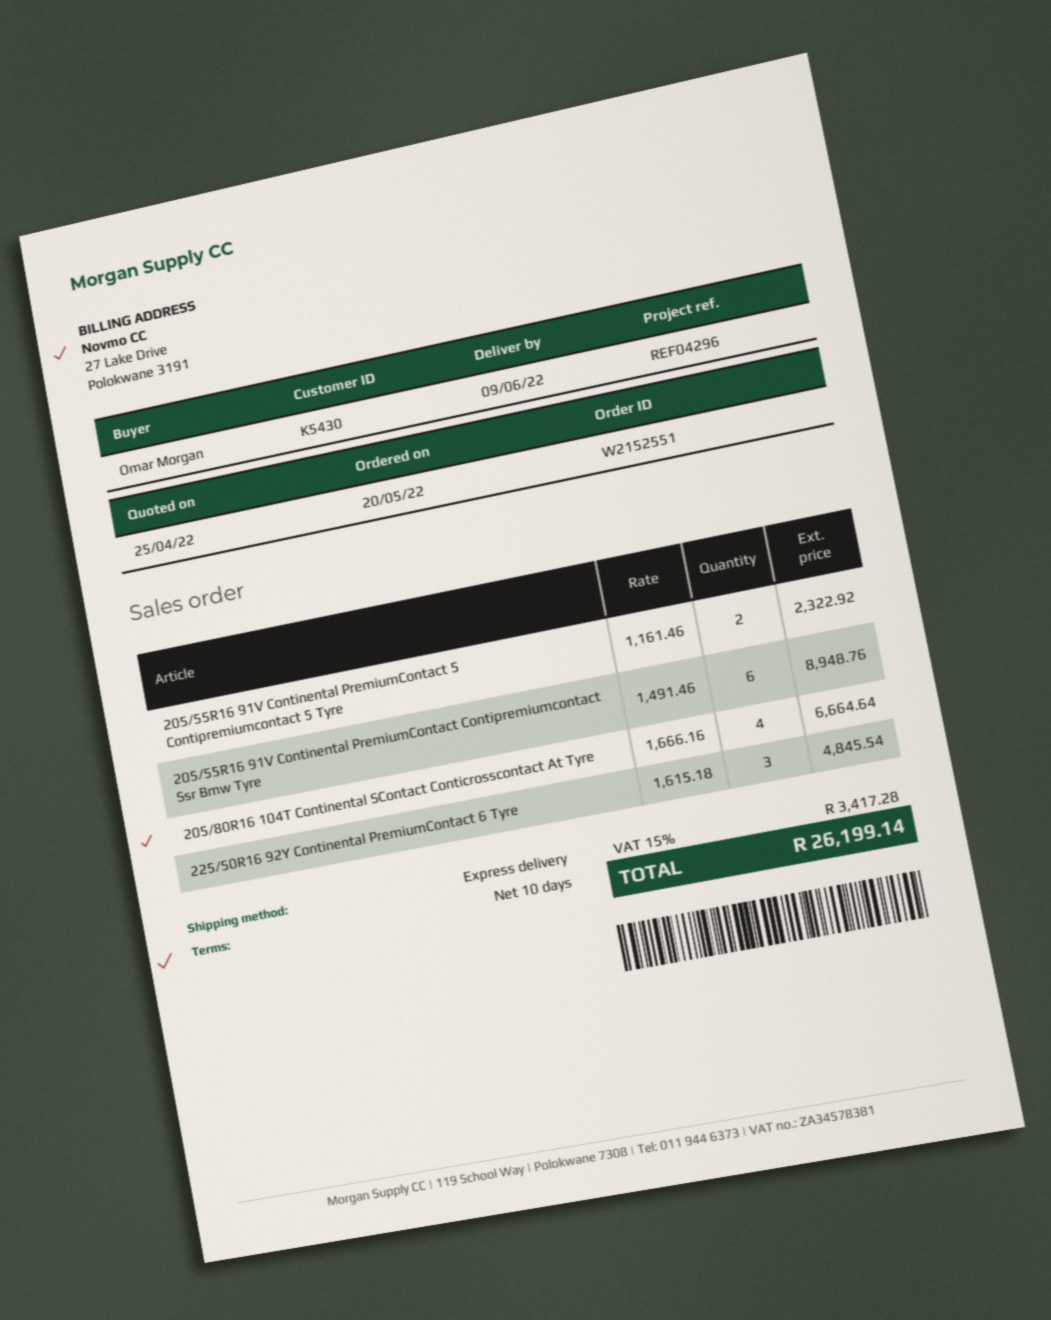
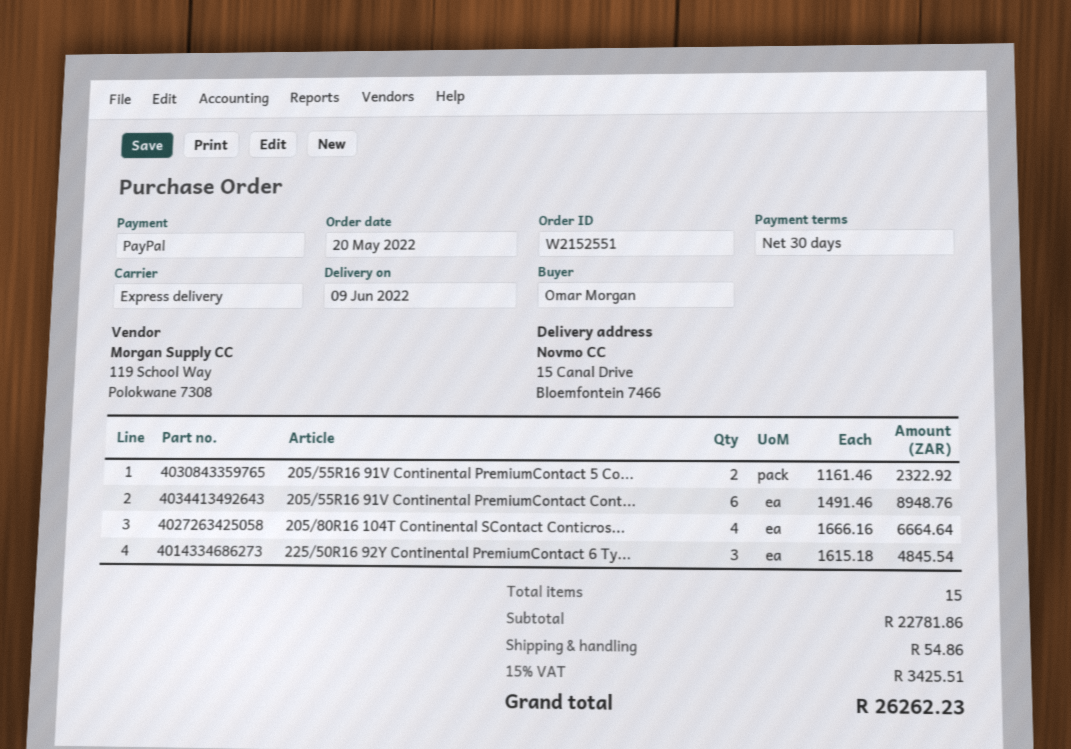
payment terms: 10 days -> 30 days
shipping: none -> 54.86
tax: 15% = 3417.28 -> 15% = 3425.51
total: 26199.14 -> 26262.23

